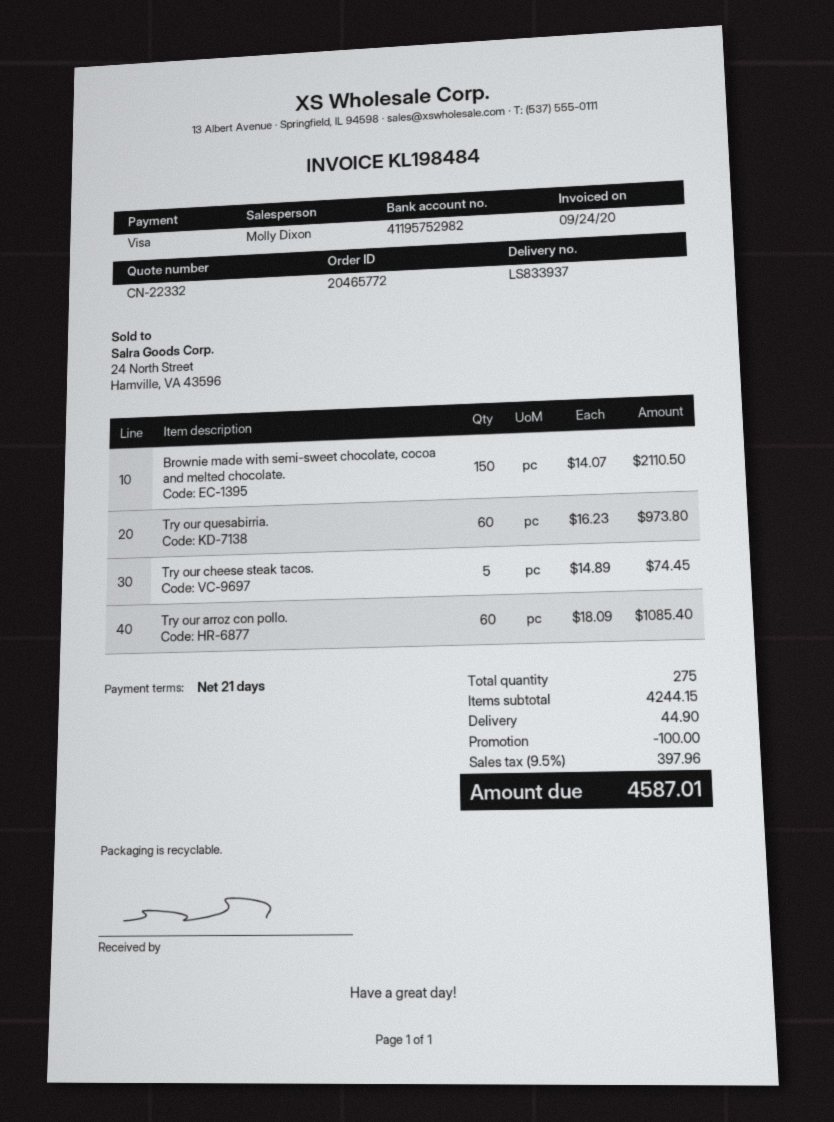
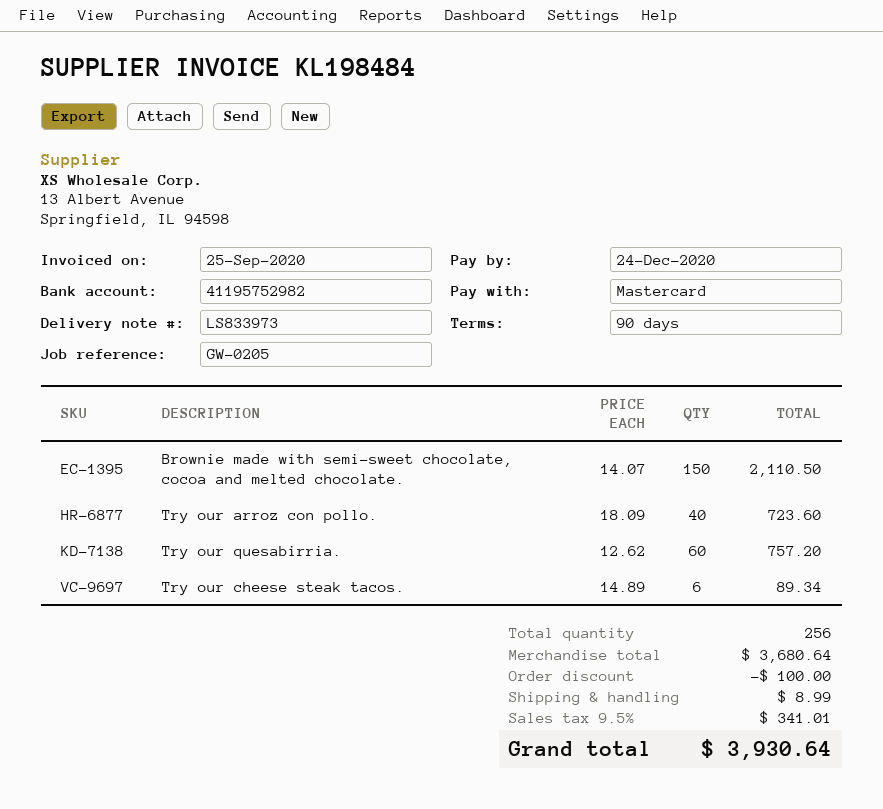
delivery note number: LS833937 -> LS833973
invoice date: 2020-09-24 -> 2020-09-25
payment terms: 21 days -> 90 days
payment method: Visa -> Mastercard
Try our quesabirria.: 60 x 16.23 = 973.80 -> 60 x 12.62 = 757.20
Try our cheese steak tacos.: 5 x 14.89 = 74.45 -> 6 x 14.89 = 89.34
Try our arroz con pollo.: 60 x 18.09 = 1085.40 -> 40 x 18.09 = 723.60
total quantity: 275 -> 256
subtotal: 4244.15 -> 3680.64
shipping: 44.90 -> 8.99
tax: 9.5% = 397.96 -> 9.5% = 341.01
total: 4587.01 -> 3930.64

